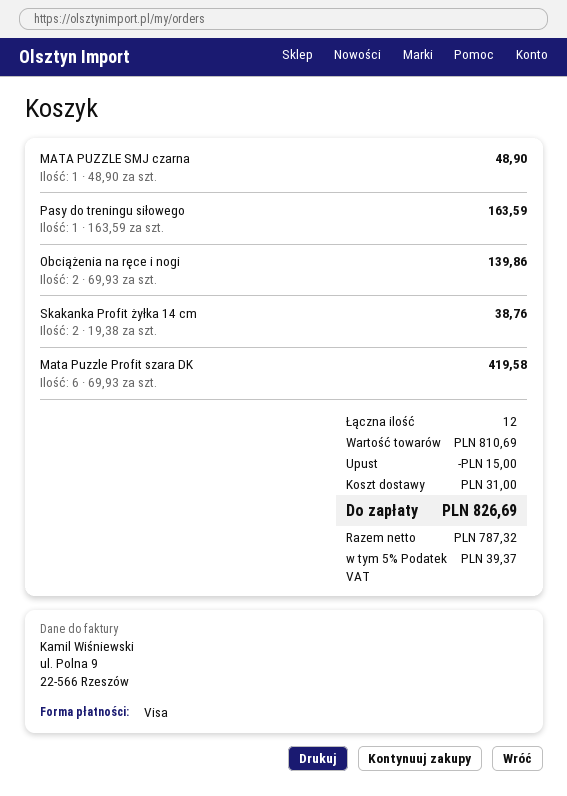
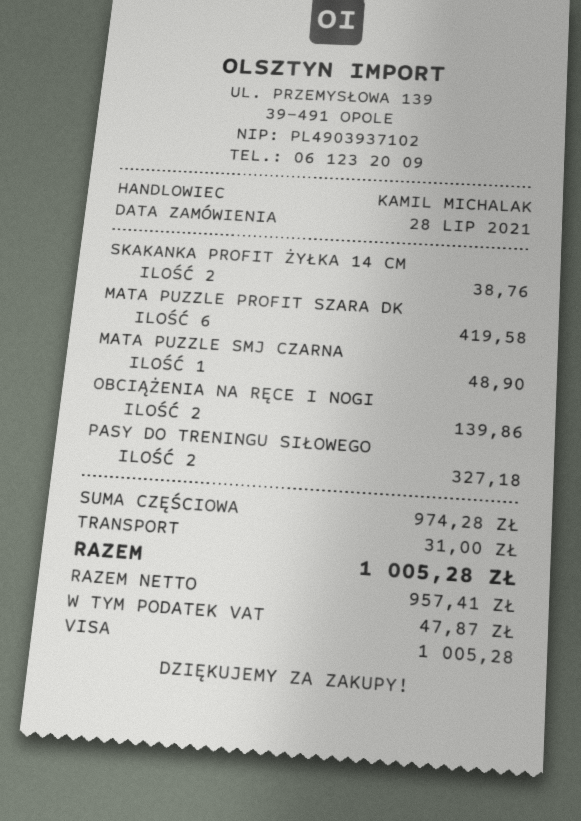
Pasy do treningu siłowego: 1 for 163.59 -> 2 for 327.18
subtotal: 810.69 -> 974.28
discount: 15.00 -> none
net: 787.32 -> 957.41
tax: 39.37 -> 47.87
total: 826.69 -> 1005.28

